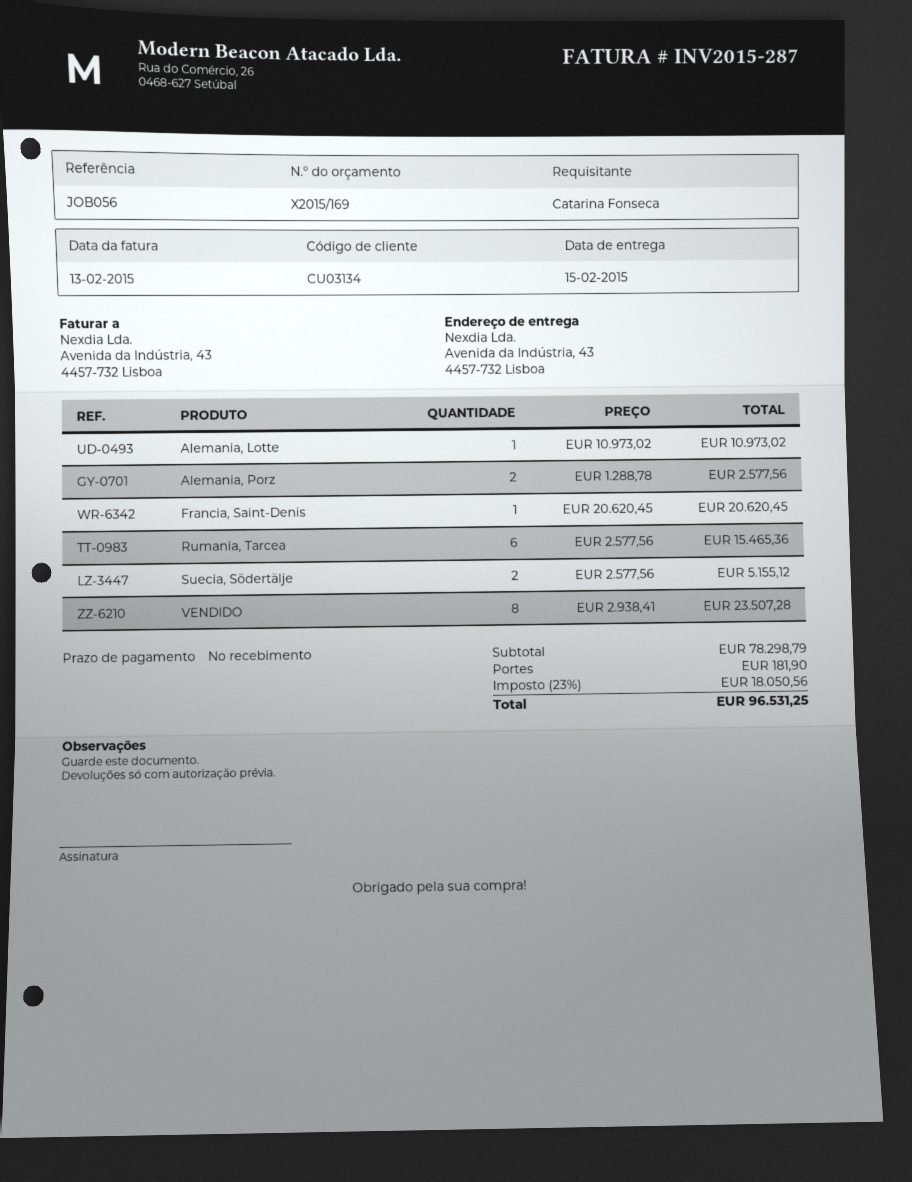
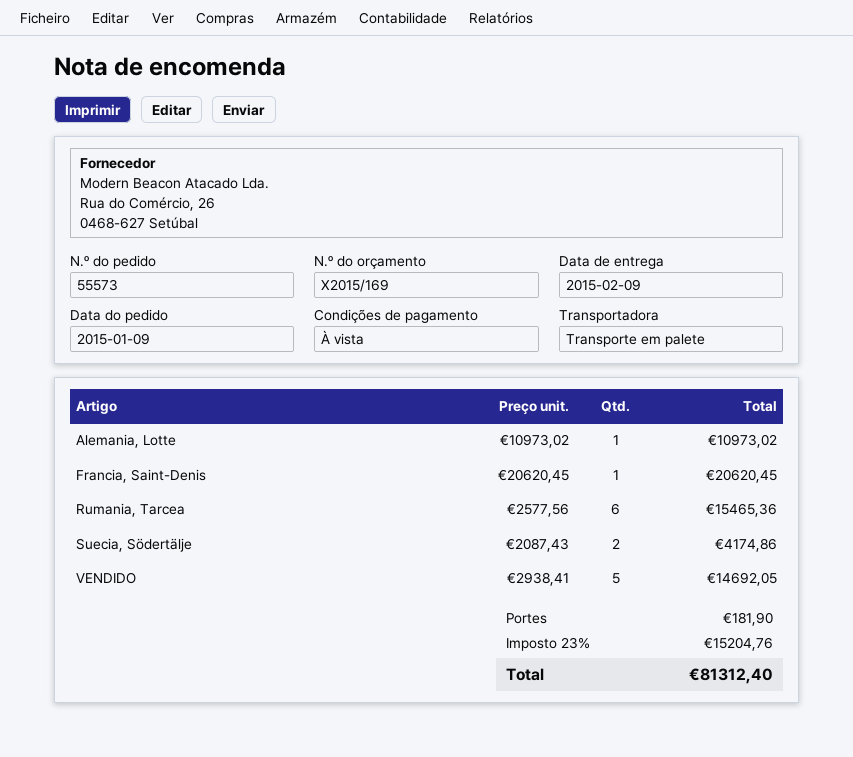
delivery date: 2015-02-15 -> 2015-02-09
Alemania, Porz: 2 x 1288.78 = 2577.56 -> none
Suecia, Södertälje: 2 x 2577.56 = 5155.12 -> 2 x 2087.43 = 4174.86
VENDIDO: 8 x 2938.41 = 23507.28 -> 5 x 2938.41 = 14692.05
tax: 23% = 18050.56 -> 23% = 15204.76
total: 96531.25 -> 81312.40

